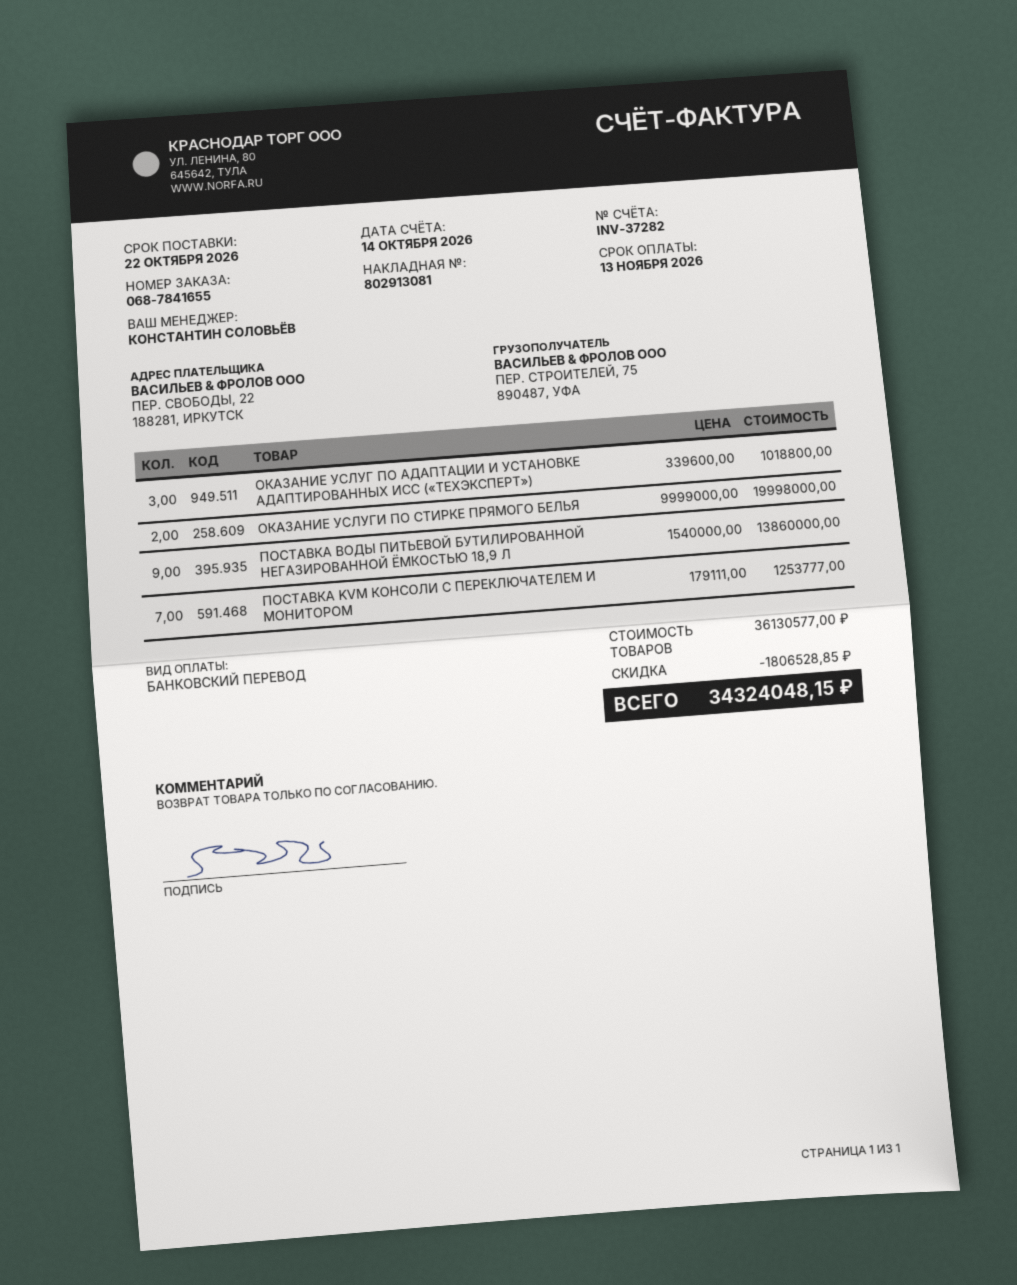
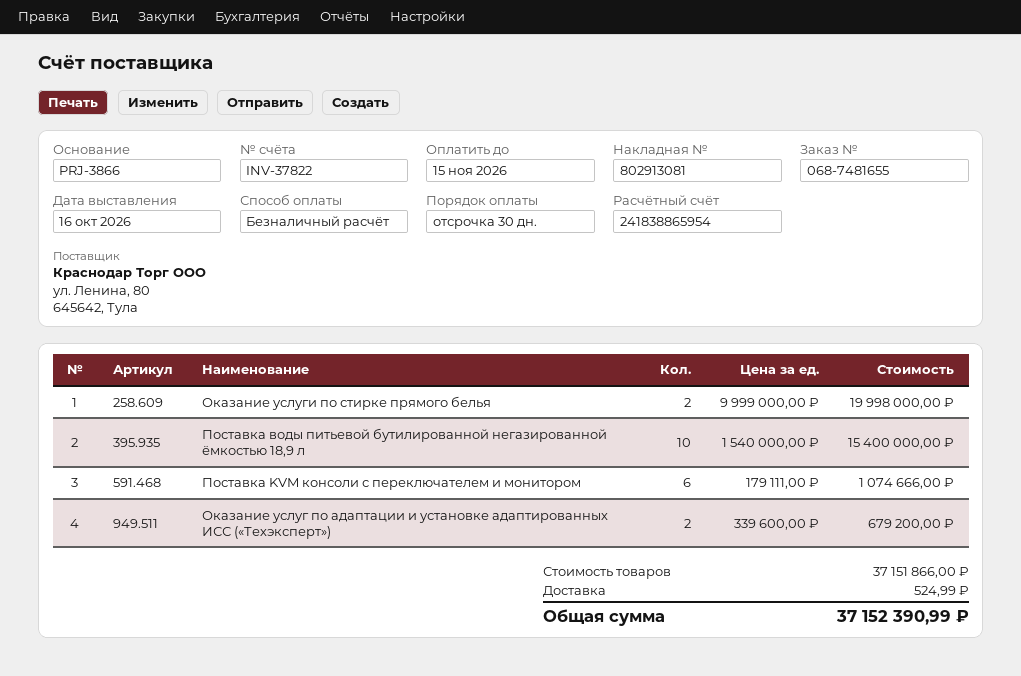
order number: 068-7841655 -> 068-7481655
invoice number: INV-37282 -> INV-37822
invoice date: 2026-10-14 -> 2026-10-16
due date: 2026-11-13 -> 2026-11-15
ОКАЗАНИЕ УСЛУГ ПО АДАПТАЦИИ И УСТАНОВКЕ АДАПТИРОВАННЫХ ИСС («ТЕХЭКСПЕРТ»): 3 x 339600.00 = 1018800.00 -> 2 x 339600.00 = 679200.00
ПОСТАВКА ВОДЫ ПИТЬЕВОЙ БУТИЛИРОВАННОЙ НЕГАЗИРОВАННОЙ ЁМКОСТЬЮ 18,9 Л: 9 x 1540000.00 = 13860000.00 -> 10 x 1540000.00 = 15400000.00
ПОСТАВКА KVM КОНСОЛИ С ПЕРЕКЛЮЧАТЕЛЕМ И МОНИТОРОМ: 7 x 179111.00 = 1253777.00 -> 6 x 179111.00 = 1074666.00
subtotal: 36130577.00 -> 37151866.00
discount: 1806528.85 -> none
shipping: none -> 524.99
total: 34324048.15 -> 37152390.99

